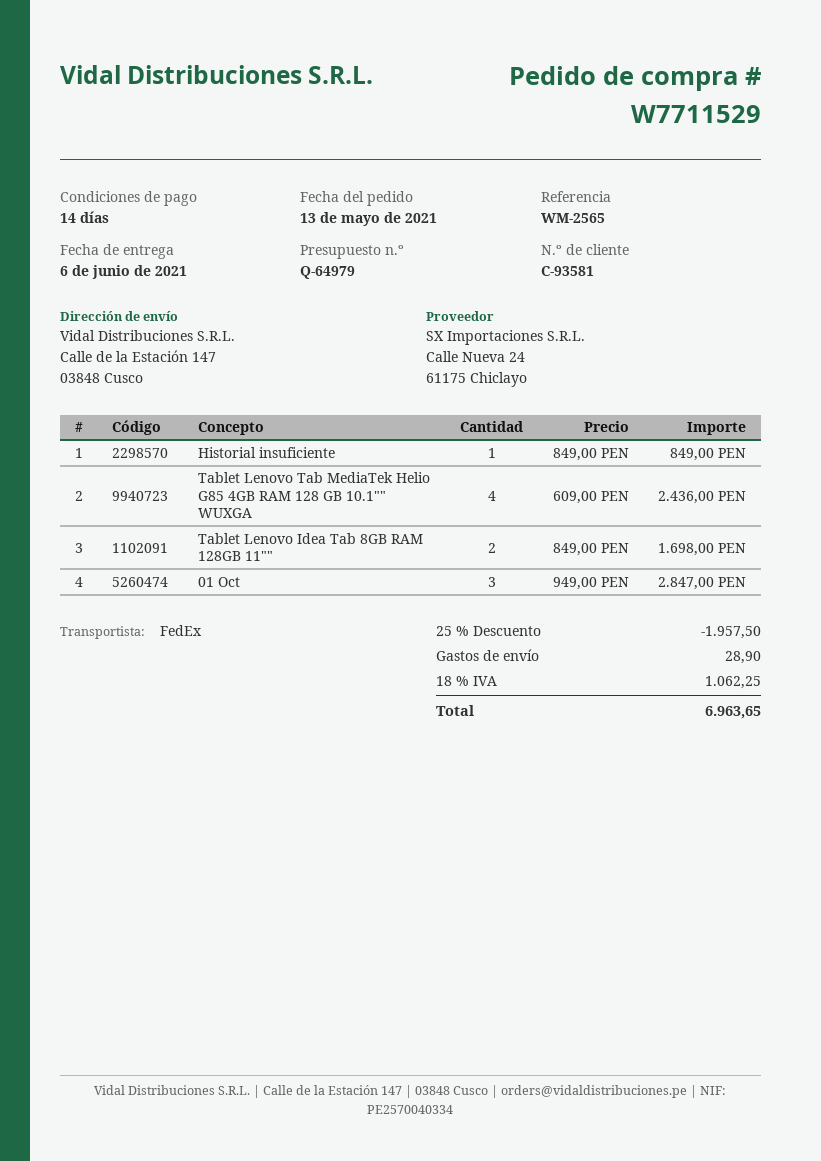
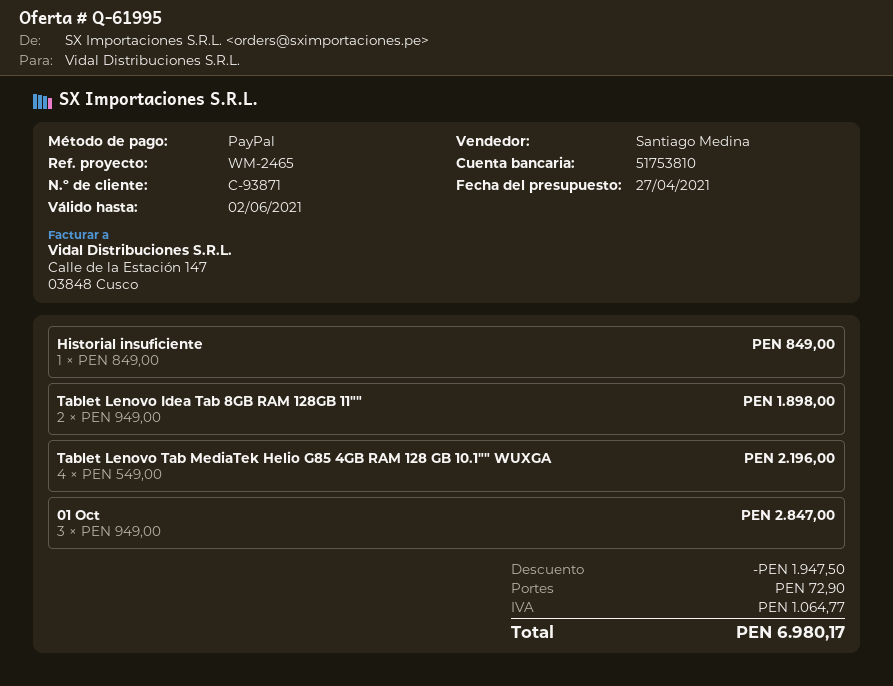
quote number: Q-64979 -> Q-61995
customer number: C-93581 -> C-93871
reference: WM-2565 -> WM-2465
Tablet Lenovo Tab MediaTek Helio G85 4GB RAM 128 GB 10.1"" WUXGA: 4 x 609.00 = 2436.00 -> 4 x 549.00 = 2196.00
Tablet Lenovo Idea Tab 8GB RAM 128GB 11"": 2 x 849.00 = 1698.00 -> 2 x 949.00 = 1898.00
discount: 1957.50 -> 1947.50
shipping: 28.90 -> 72.90
tax: 1062.25 -> 1064.77
total: 6963.65 -> 6980.17

